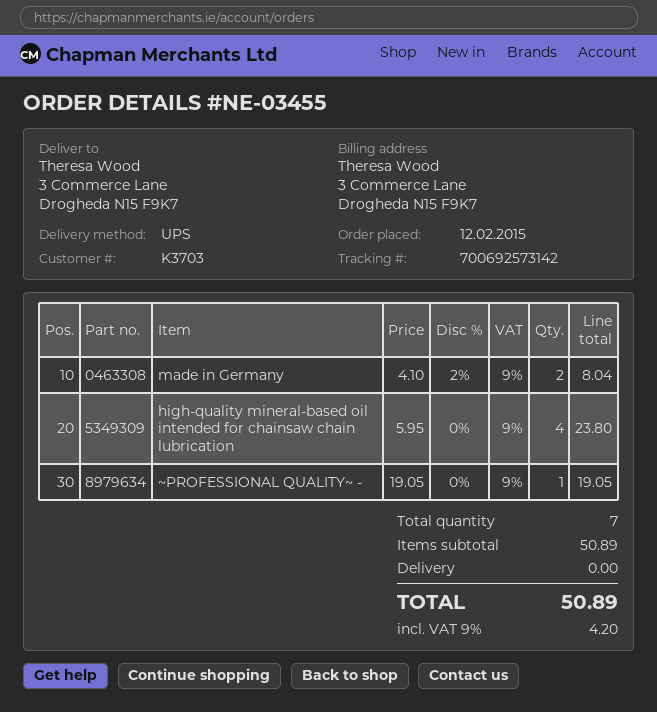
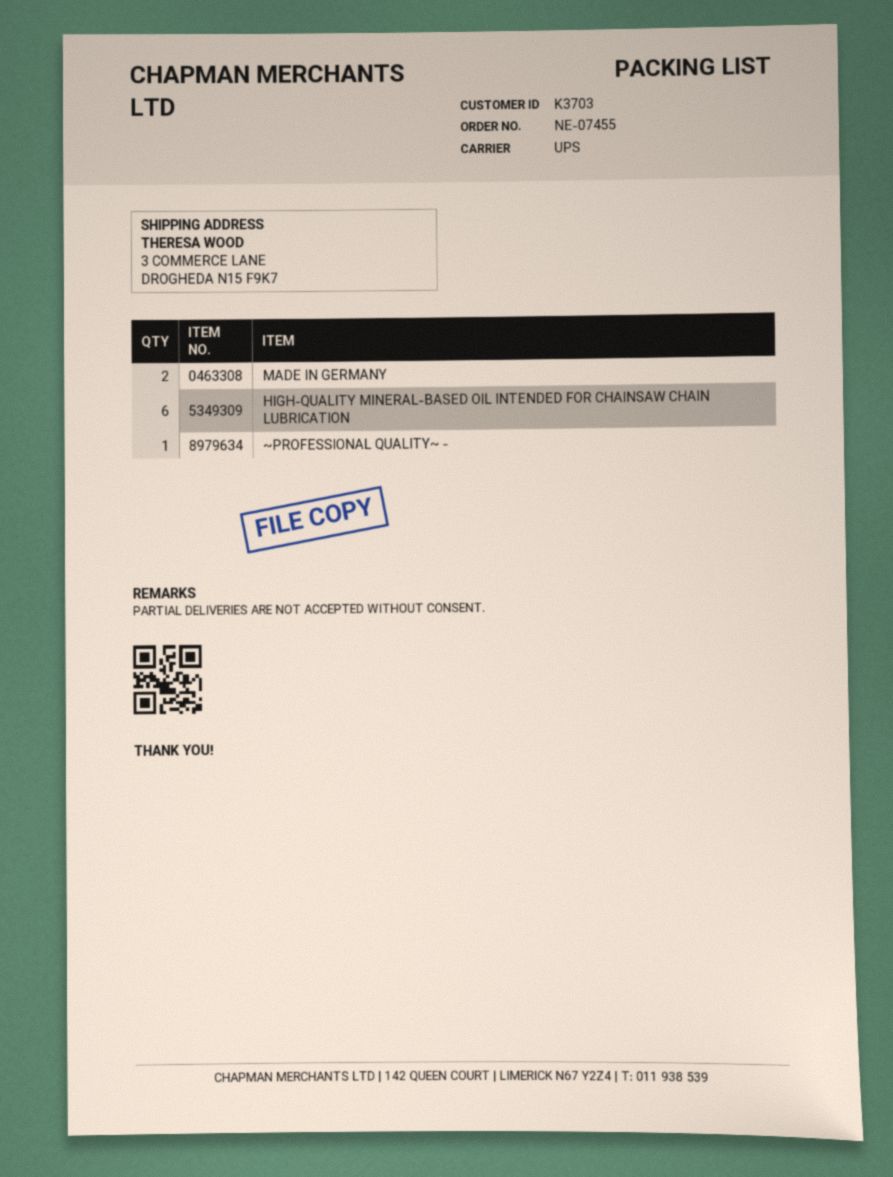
order number: NE-03455 -> NE-07455
high-quality mineral-based oil intended for chainsaw chain lubrication: 4 -> 6

